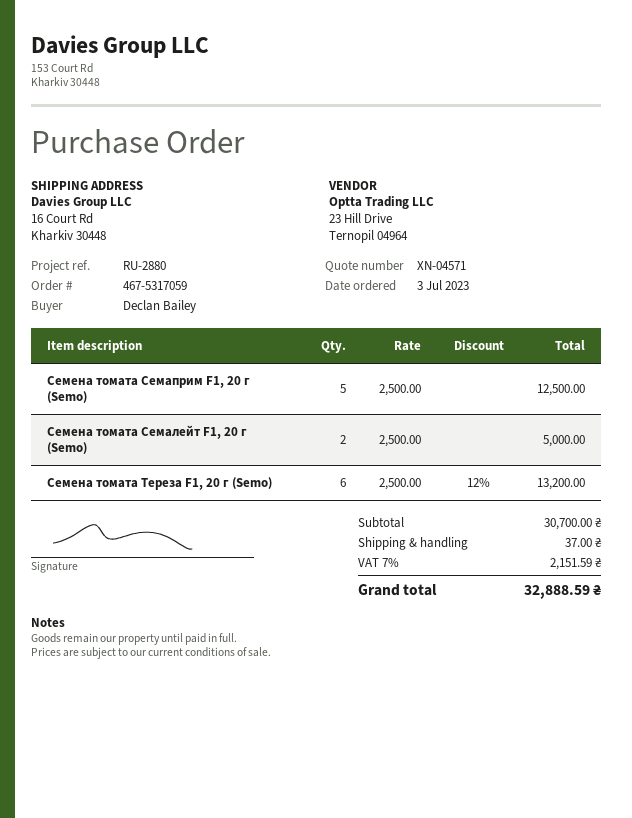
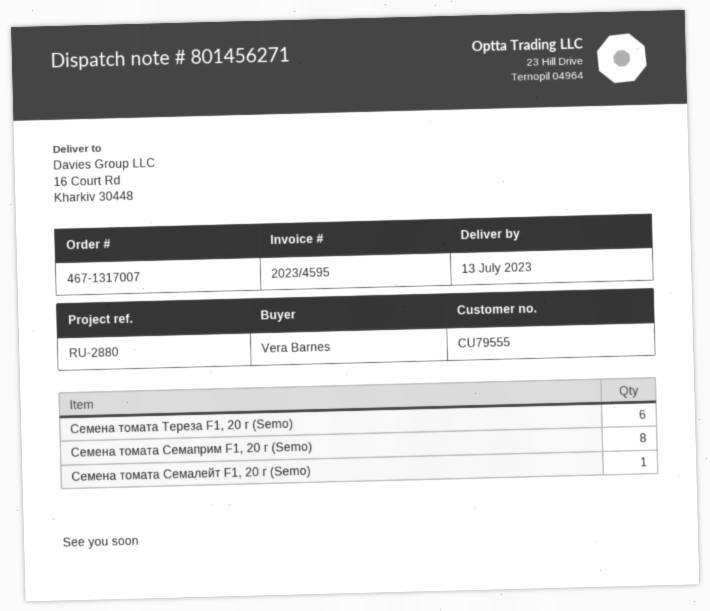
order number: 467-5317059 -> 467-1317007
ordered by: Declan Bailey -> Vera Barnes
Семена томата Семаприм F1, 20 г (Semo): 5 -> 8
Семена томата Семалейт F1, 20 г (Semo): 2 -> 1

